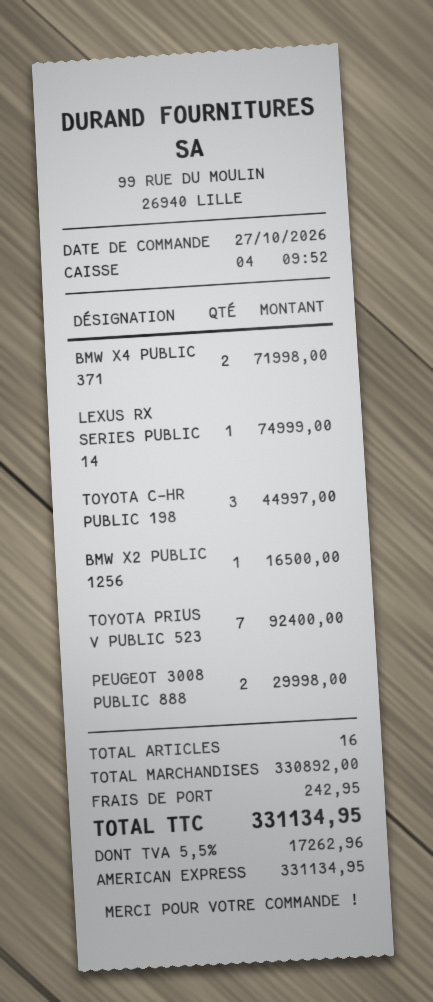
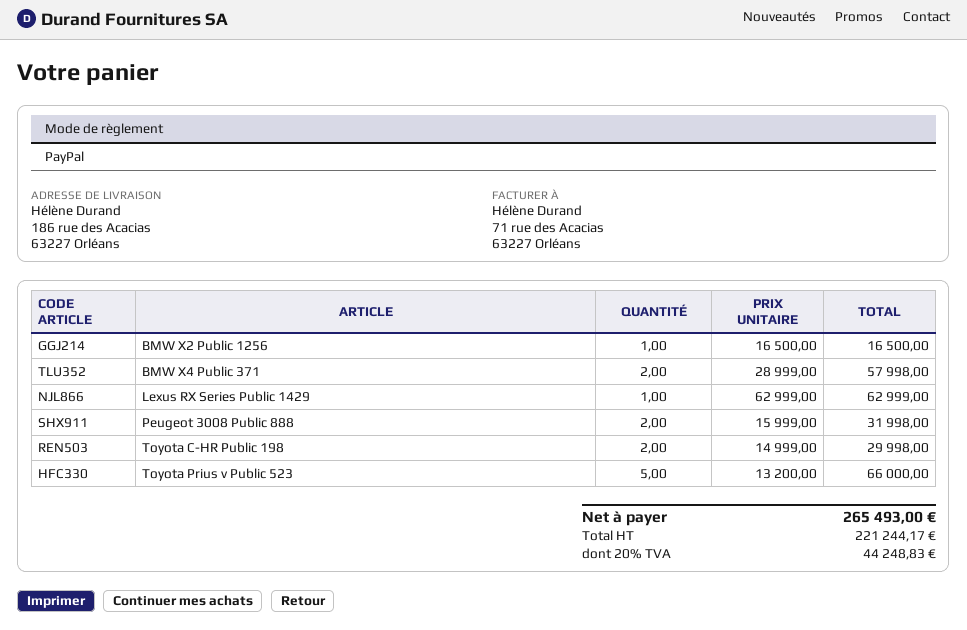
payment method: American Express -> PayPal
BMW X4 PUBLIC 371: 2 for 71998.00 -> 2 for 57998.00
LEXUS RX SERIES PUBLIC 14: 1 for 74999.00 -> 1 for 62999.00
TOYOTA C-HR PUBLIC 198: 3 for 44997.00 -> 2 for 29998.00
TOYOTA PRIUS V PUBLIC 523: 7 for 92400.00 -> 5 for 66000.00
PEUGEOT 3008 PUBLIC 888: 2 for 29998.00 -> 2 for 31998.00
shipping: 242.95 -> none
tax: 5.5% = 17262.96 -> 20% = 44248.83
total: 331134.95 -> 265493.00

